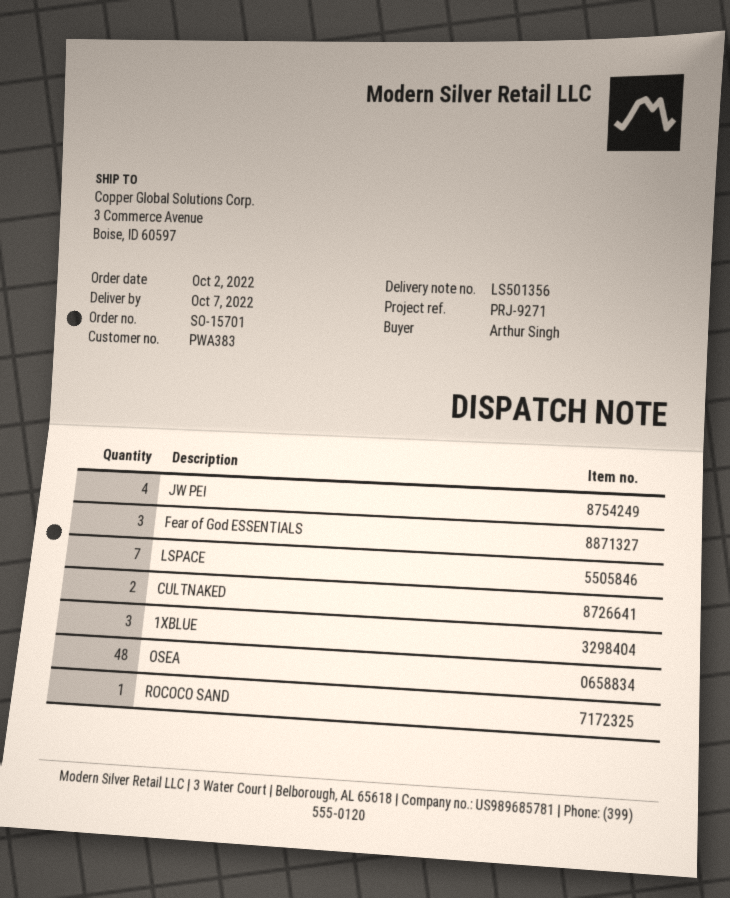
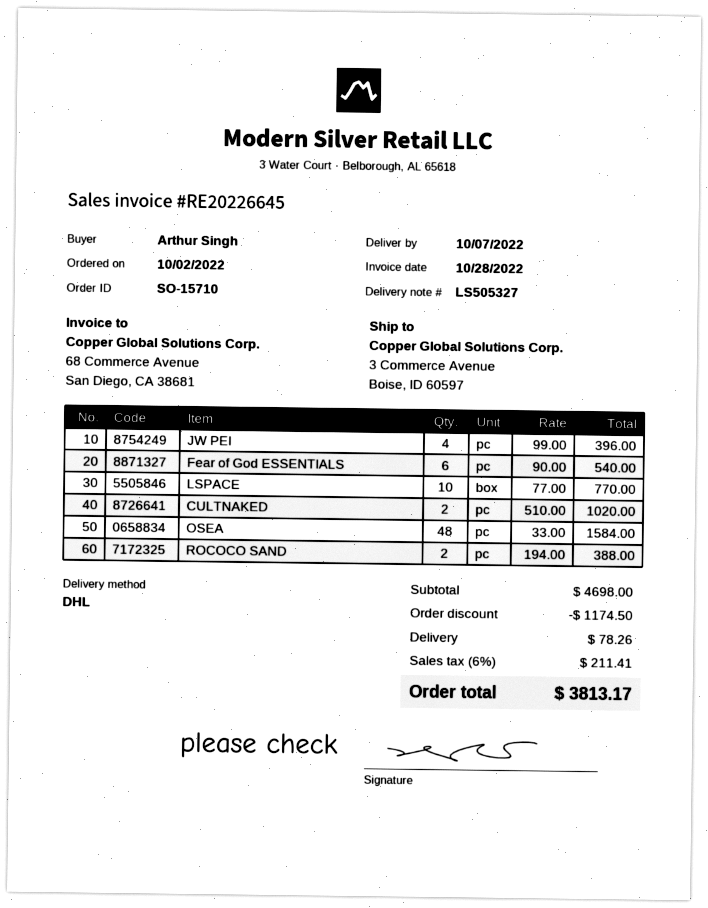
order number: SO-15701 -> SO-15710
delivery note number: LS501356 -> LS505327
Fear of God ESSENTIALS: 3 -> 6
LSPACE: 7 -> 10
1XBLUE: 3 -> none
ROCOCO SAND: 1 -> 2

